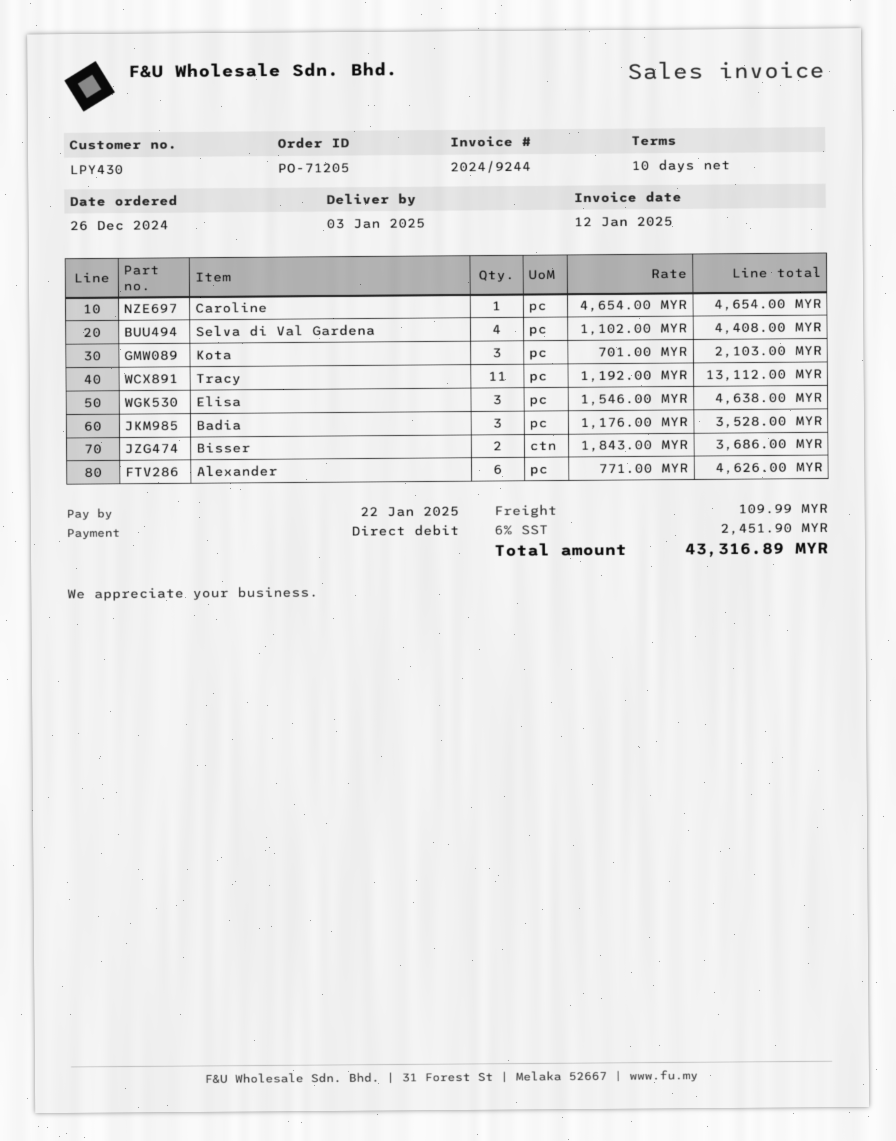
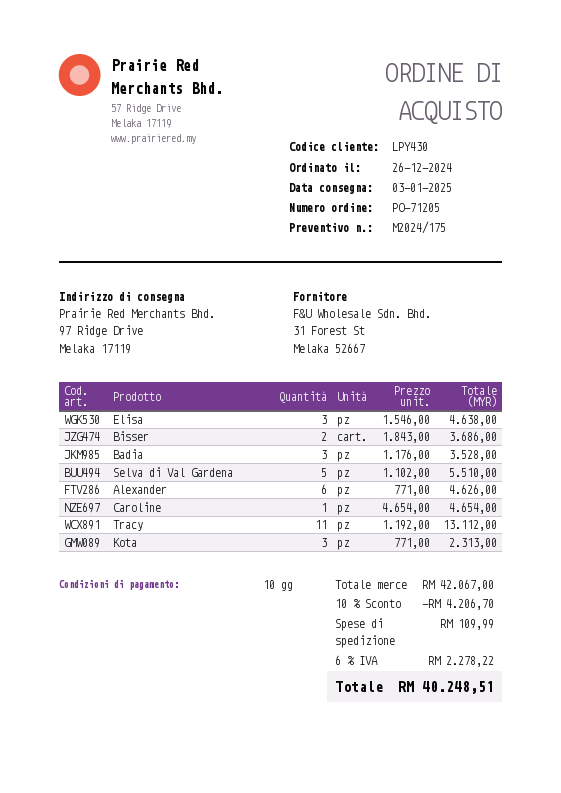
Selva di Val Gardena: 4 x 1102.00 = 4408.00 -> 5 x 1102.00 = 5510.00
Kota: 3 x 701.00 = 2103.00 -> 3 x 771.00 = 2313.00
discount: none -> 10% = 4206.70
tax: 6% = 2451.90 -> 6% = 2278.22
total: 43316.89 -> 40248.51

